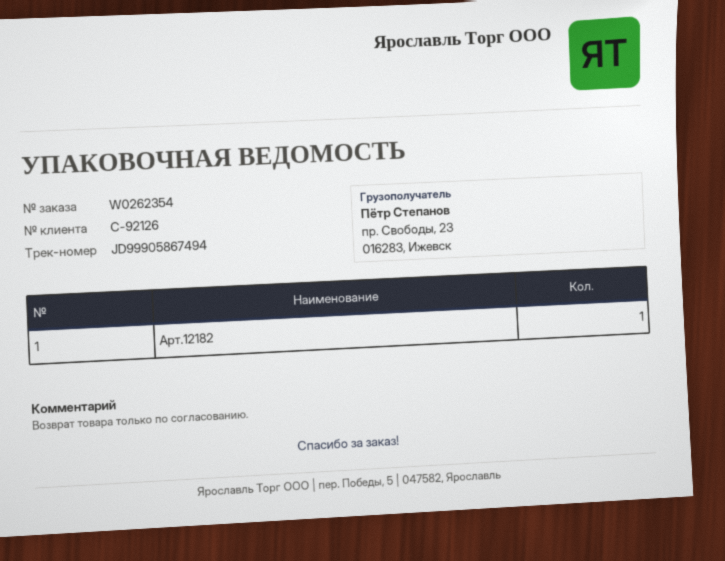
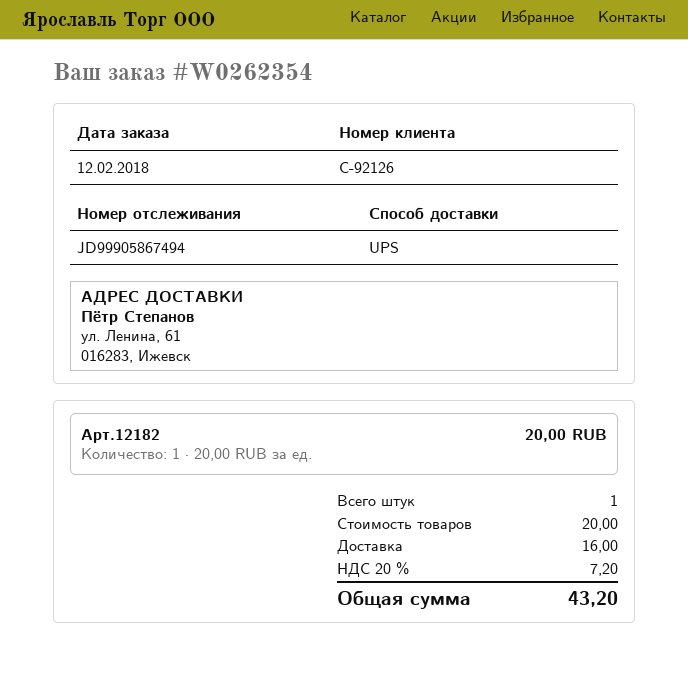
ship to: пр. Свободы, 23, 016283, Ижевск -> ул. Ленина, 61, 016283, Ижевск

